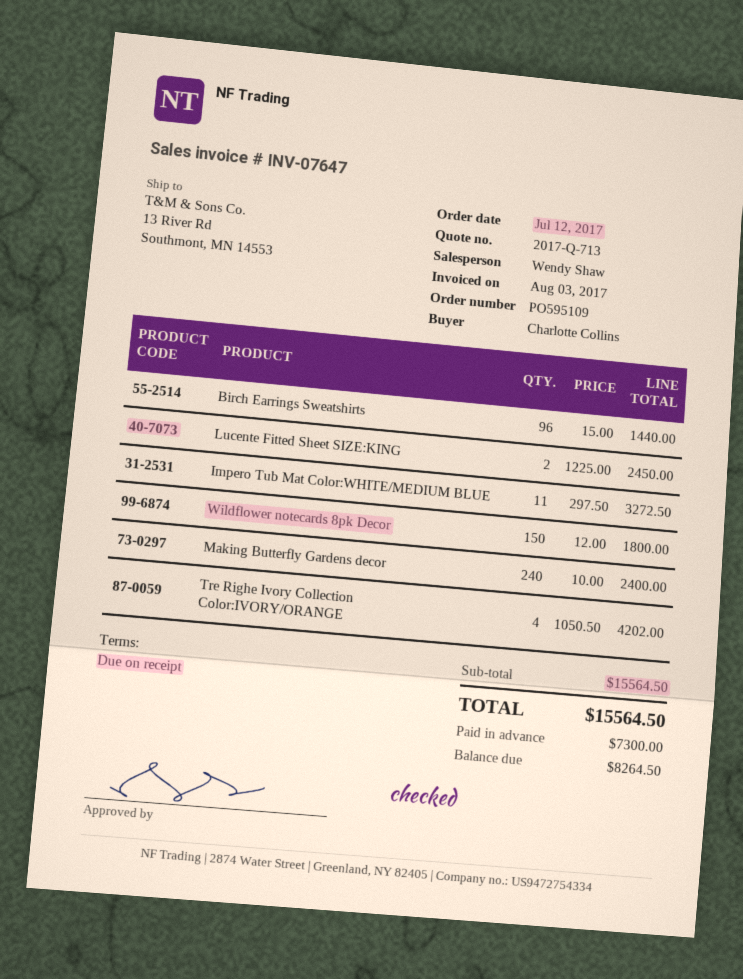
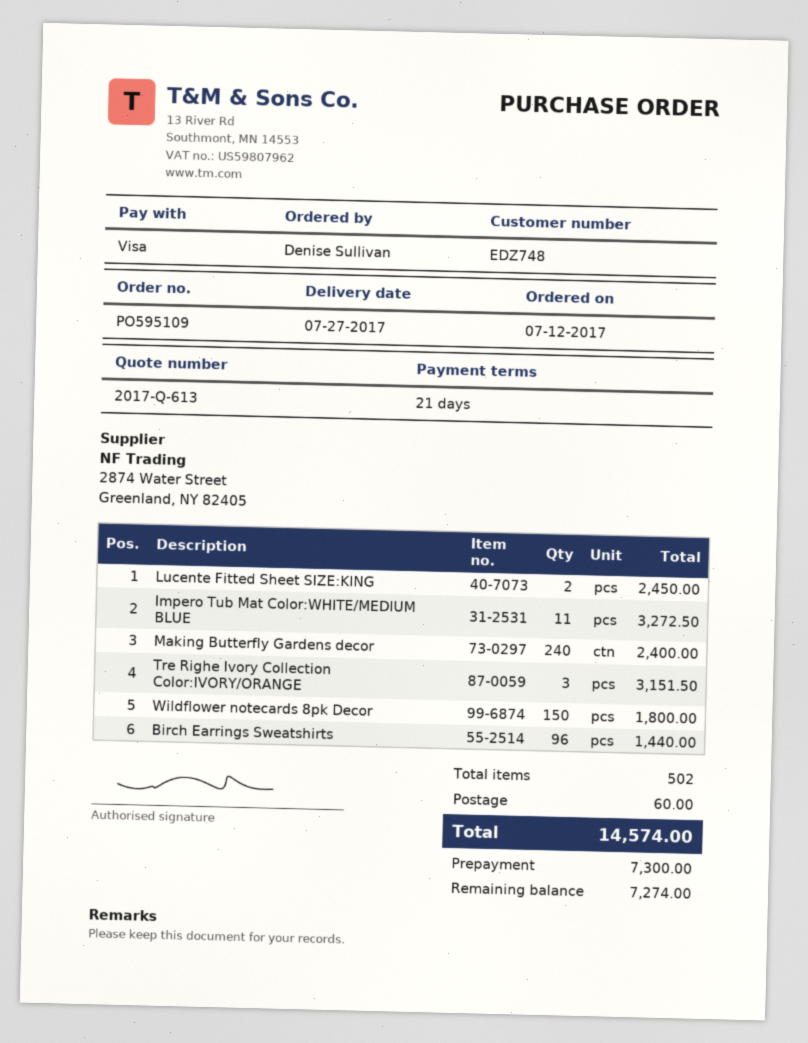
quote number: 2017-Q-713 -> 2017-Q-613
payment terms: on receipt -> 21 days
ordered by: Charlotte Collins -> Denise Sullivan
Tre Righe Ivory Collection Color:IVORY/ORANGE: 4 for 4202.00 -> 3 for 3151.50
shipping: none -> 60.00
total: 15564.50 -> 14574.00
balance: 8264.50 -> 7274.00

